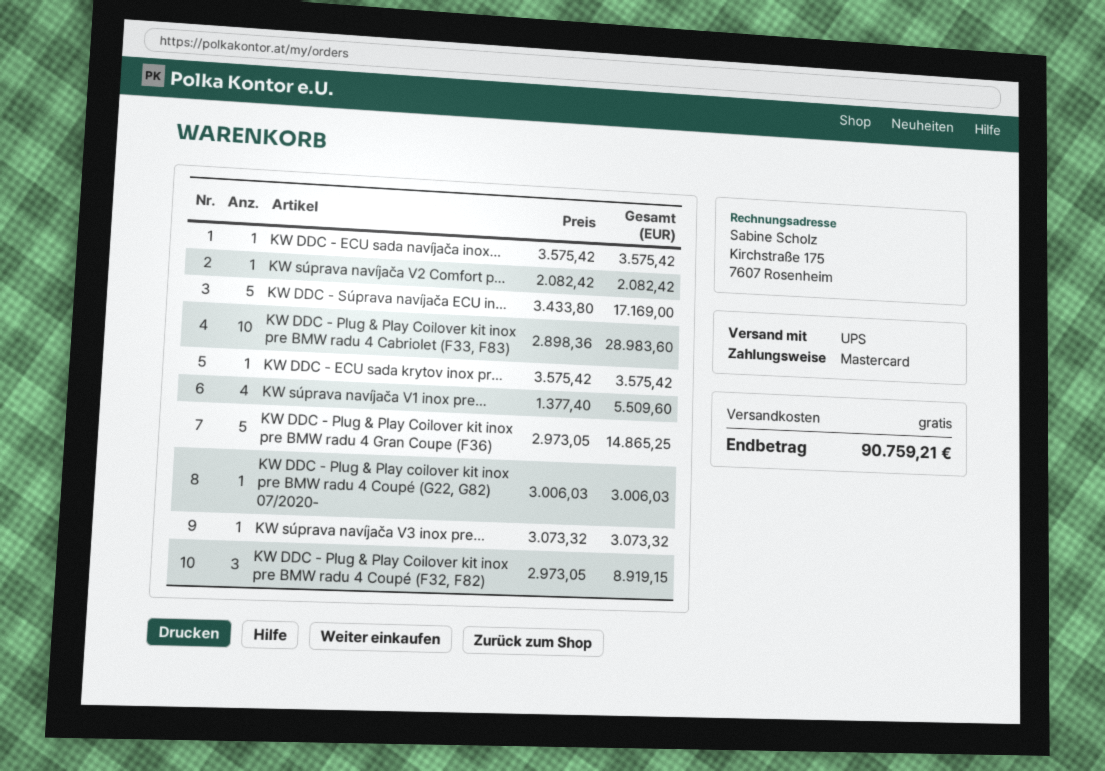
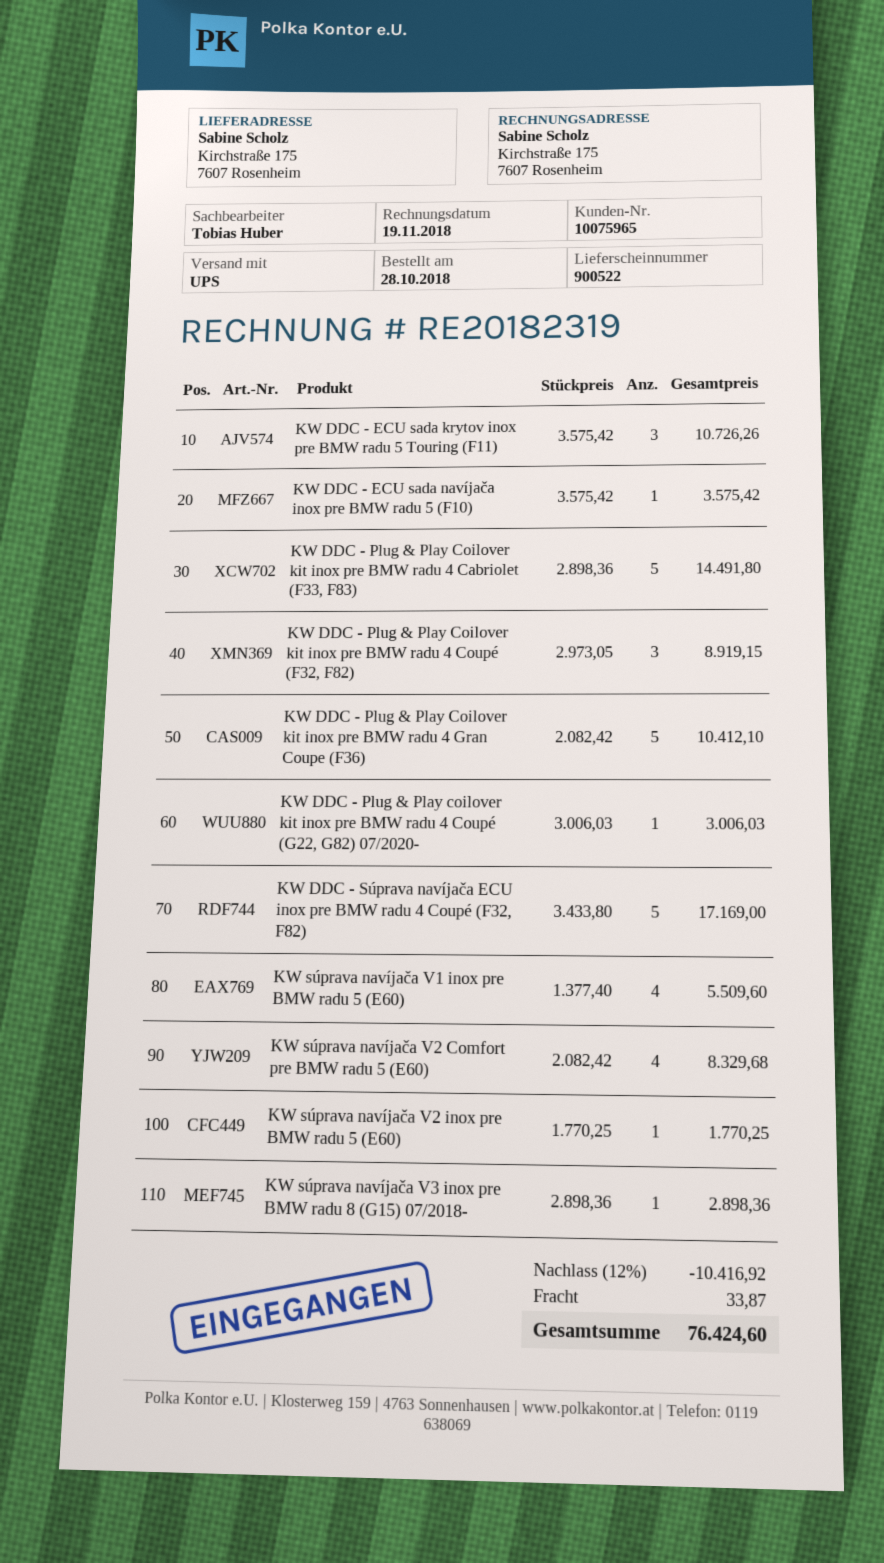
KW súprava navíjača V2 Comfort p...: 1 x 2082.42 = 2082.42 -> 4 x 2082.42 = 8329.68
KW DDC - Plug & Play Coilover kit inox pre BMW radu 4 Cabriolet (F33, F83): 10 x 2898.36 = 28983.60 -> 5 x 2898.36 = 14491.80
KW DDC - ECU sada krytov inox pr...: 1 x 3575.42 = 3575.42 -> 3 x 3575.42 = 10726.26
KW DDC - Plug & Play Coilover kit inox pre BMW radu 4 Gran Coupe (F36): 5 x 2973.05 = 14865.25 -> 5 x 2082.42 = 10412.10
KW súprava navíjača V3 inox pre...: 1 x 3073.32 = 3073.32 -> 1 x 2898.36 = 2898.36
KW súprava navíjača V2 inox pre BMW radu 5 (E60): none -> 1 x 1770.25 = 1770.25
discount: none -> 12% = 10416.92
shipping: 0.00 -> 33.87
total: 90759.21 -> 76424.60

